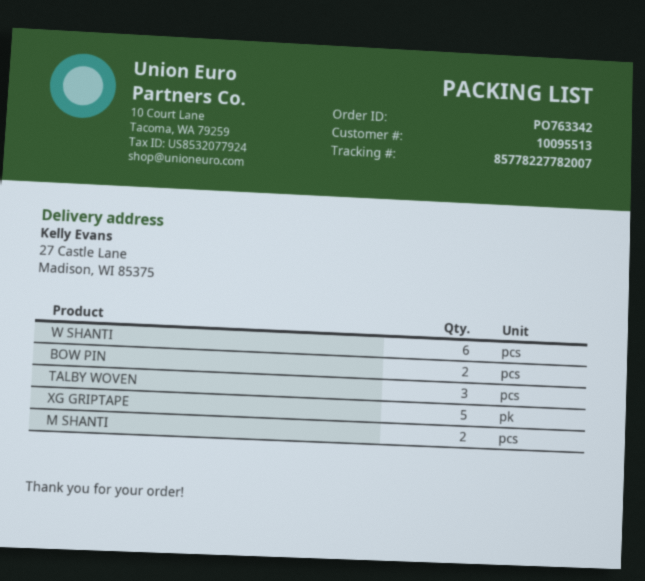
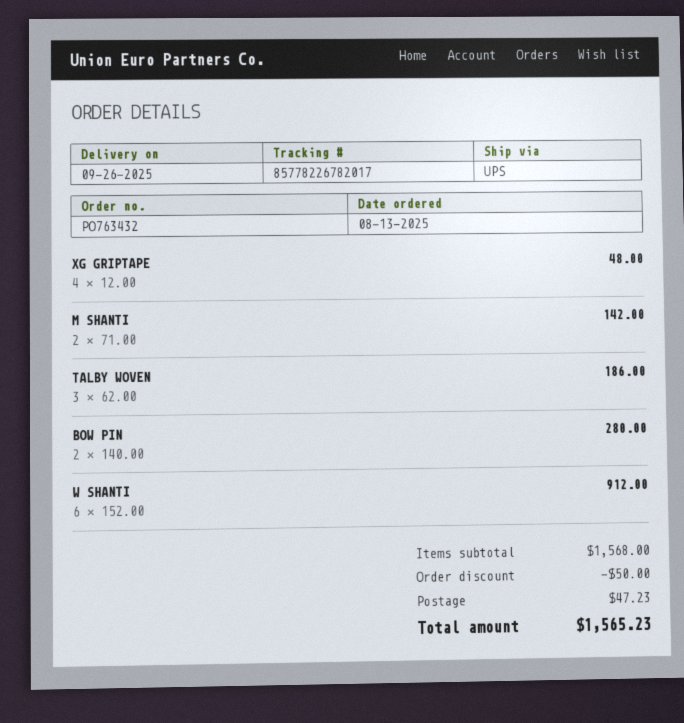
order number: PO763342 -> PO763432
tracking number: 85778227782007 -> 85778226782017
XG GRIPTAPE: 5 -> 4

